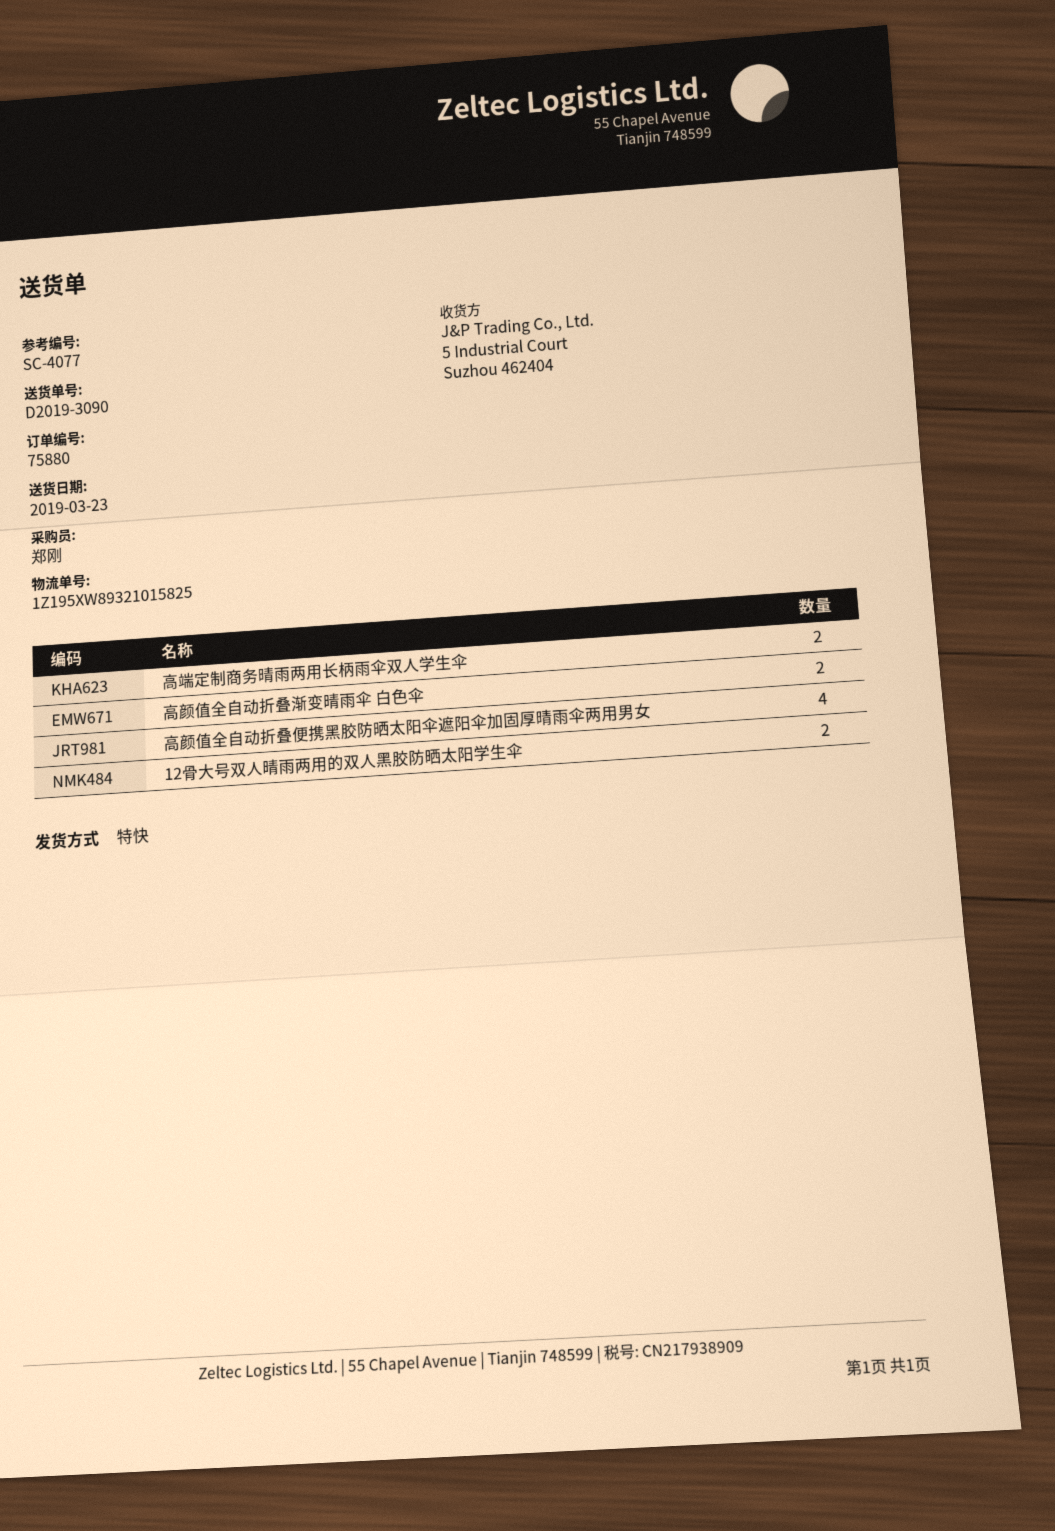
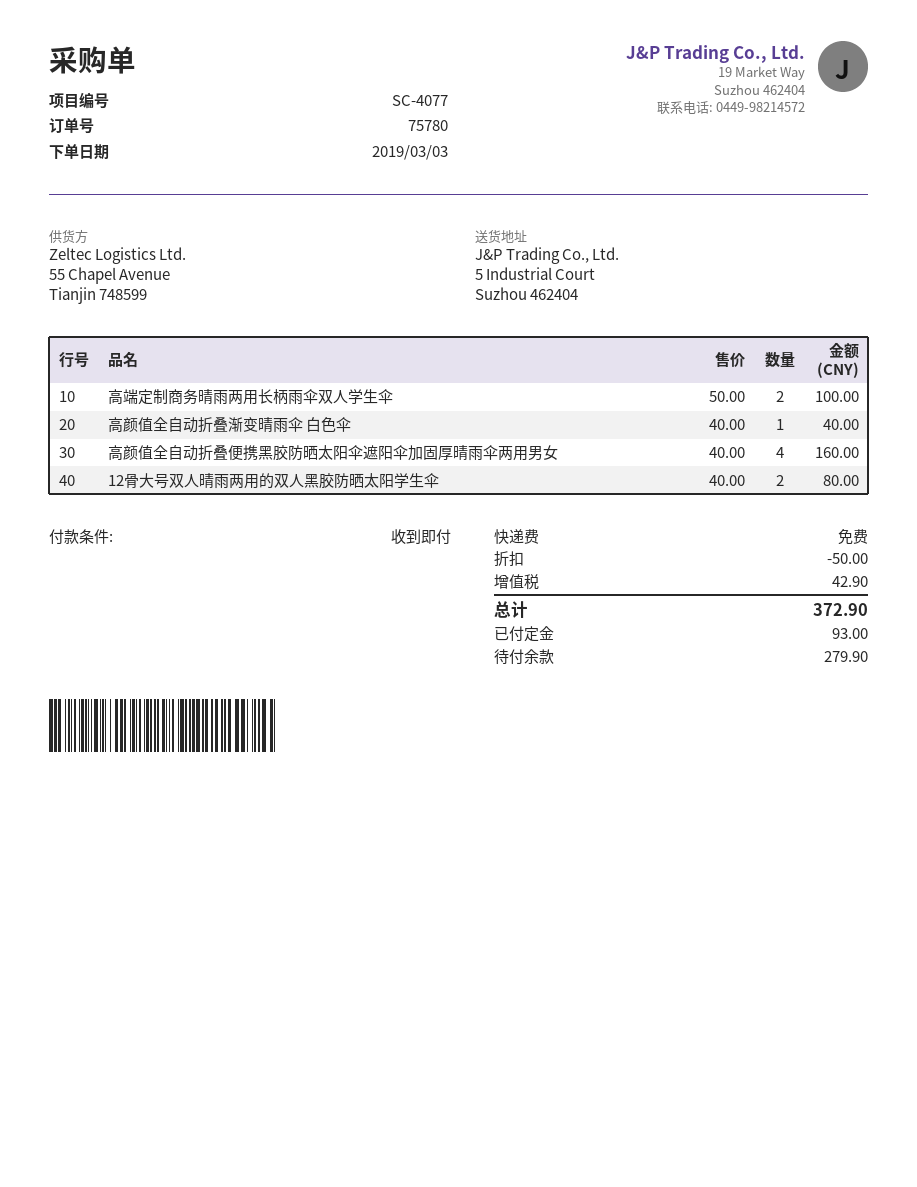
order number: 75880 -> 75780
高颜值全自动折叠渐变晴雨伞 白色伞: 2 -> 1

